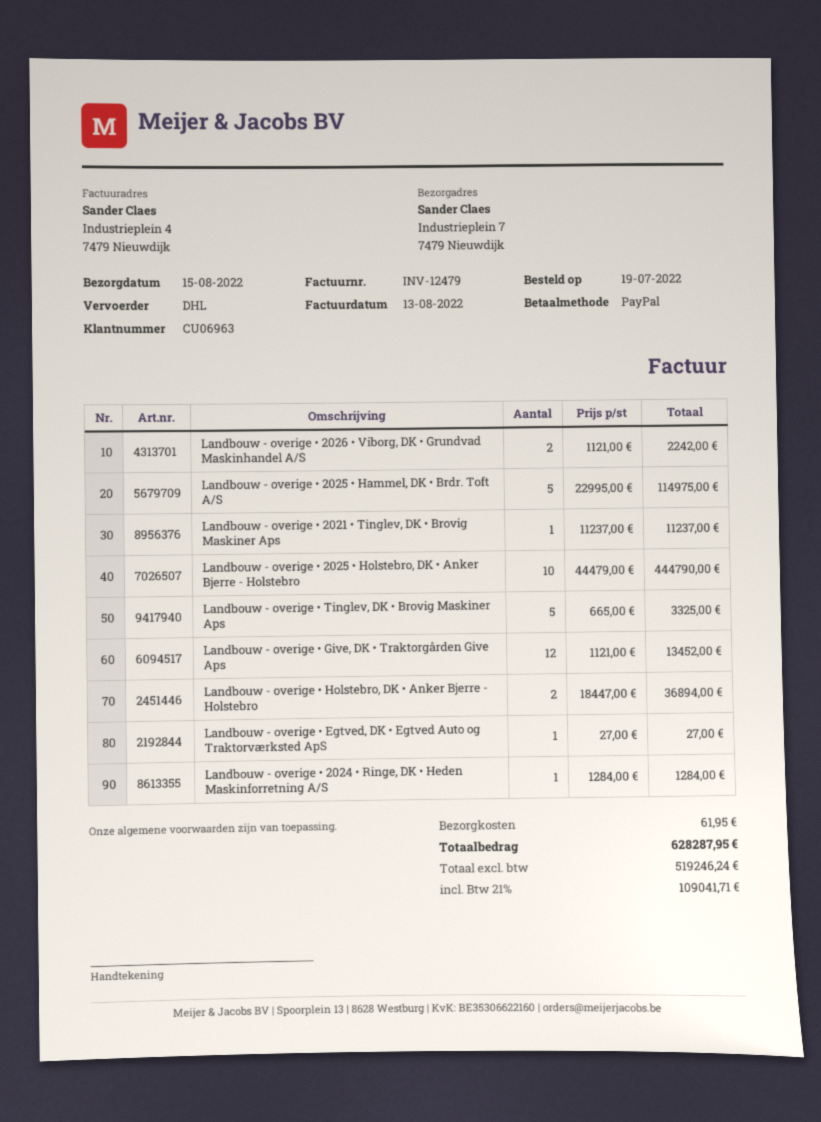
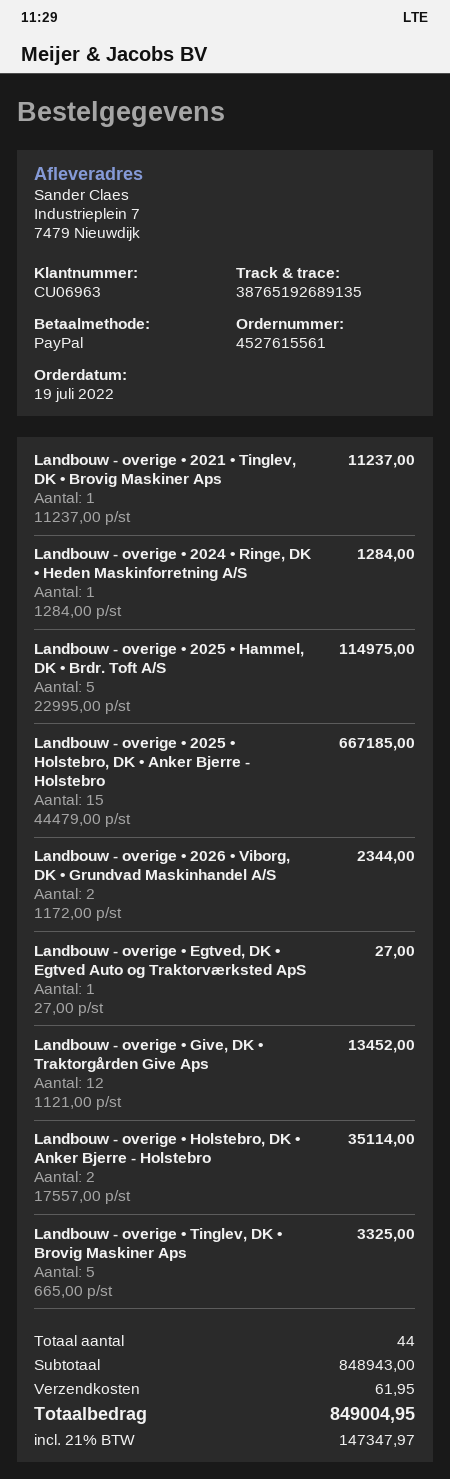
Landbouw - overige • 2026 • Viborg, DK • Grundvad Maskinhandel A/S: 2 x 1121.00 = 2242.00 -> 2 x 1172.00 = 2344.00
Landbouw - overige • 2025 • Holstebro, DK • Anker Bjerre - Holstebro: 10 x 44479.00 = 444790.00 -> 15 x 44479.00 = 667185.00
Landbouw - overige • Holstebro, DK • Anker Bjerre - Holstebro: 2 x 18447.00 = 36894.00 -> 2 x 17557.00 = 35114.00
tax: 21% = 109041.71 -> 21% = 147347.97
total: 628287.95 -> 849004.95

